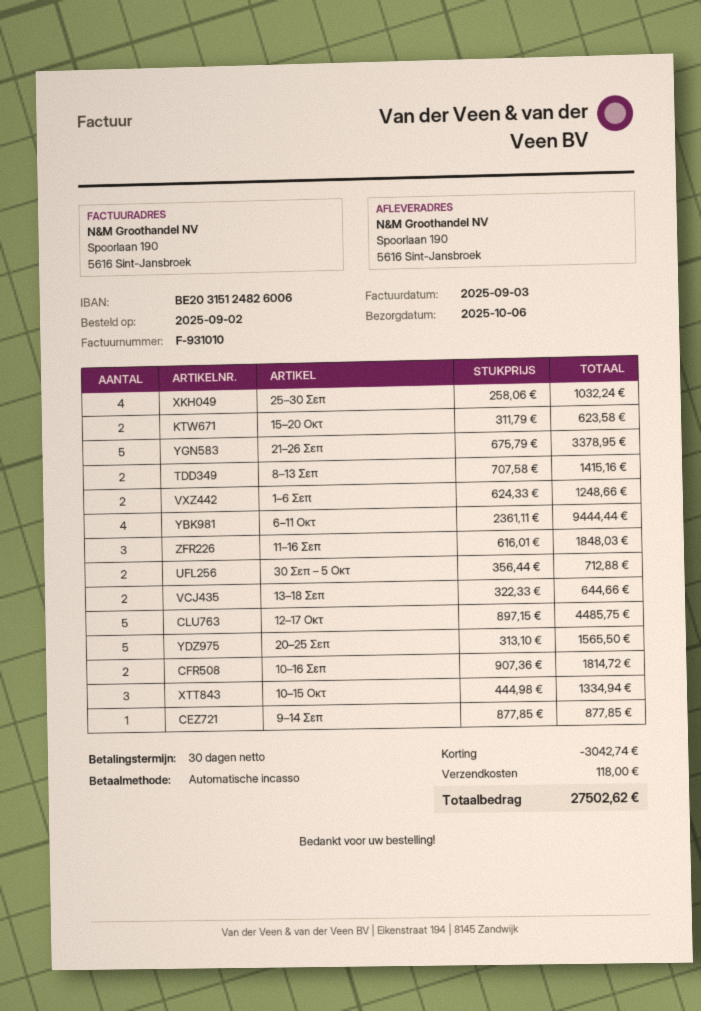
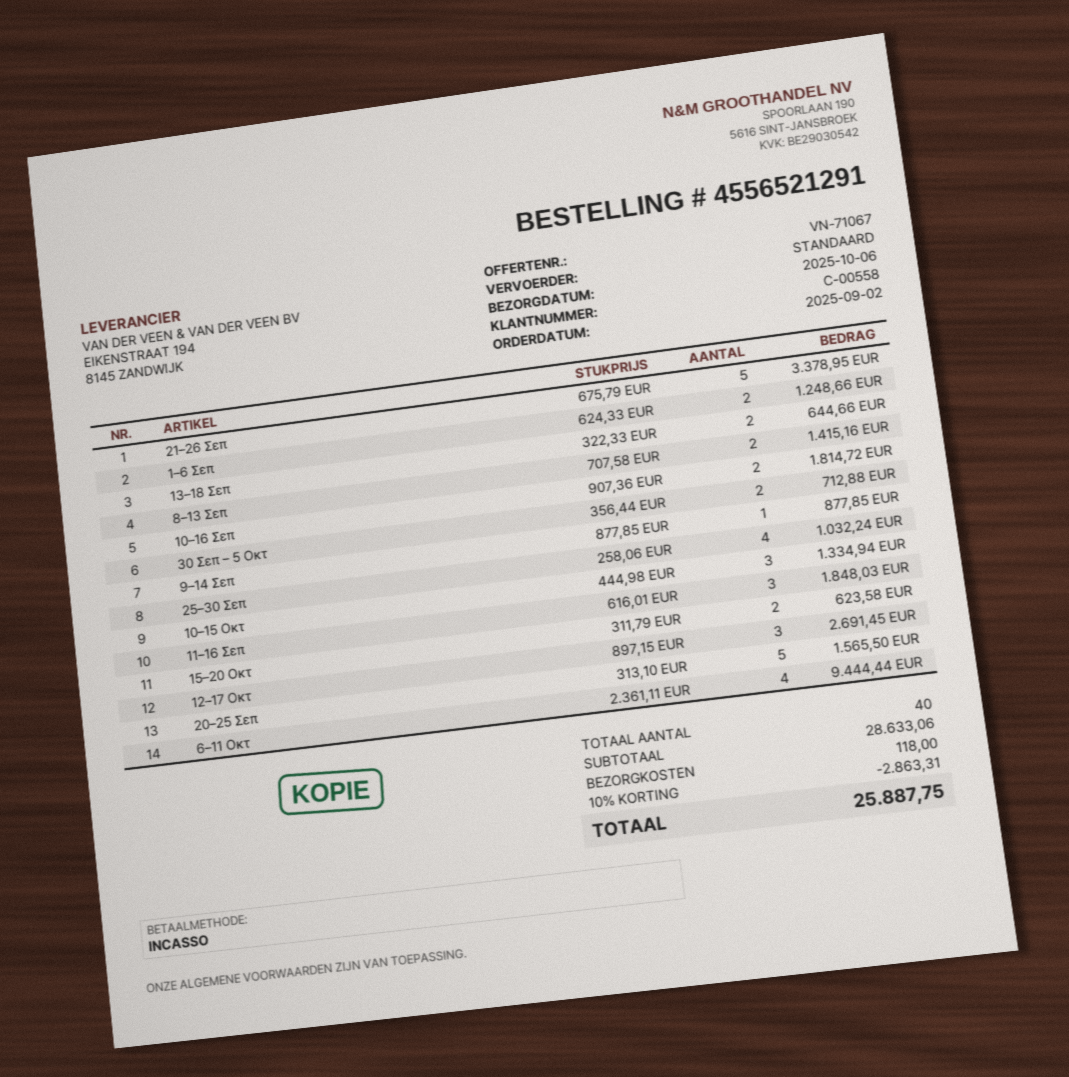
12–17 Οκτ: 5 x 897.15 = 4485.75 -> 3 x 897.15 = 2691.45
discount: 3042.74 -> 2863.31
total: 27502.62 -> 25887.75

